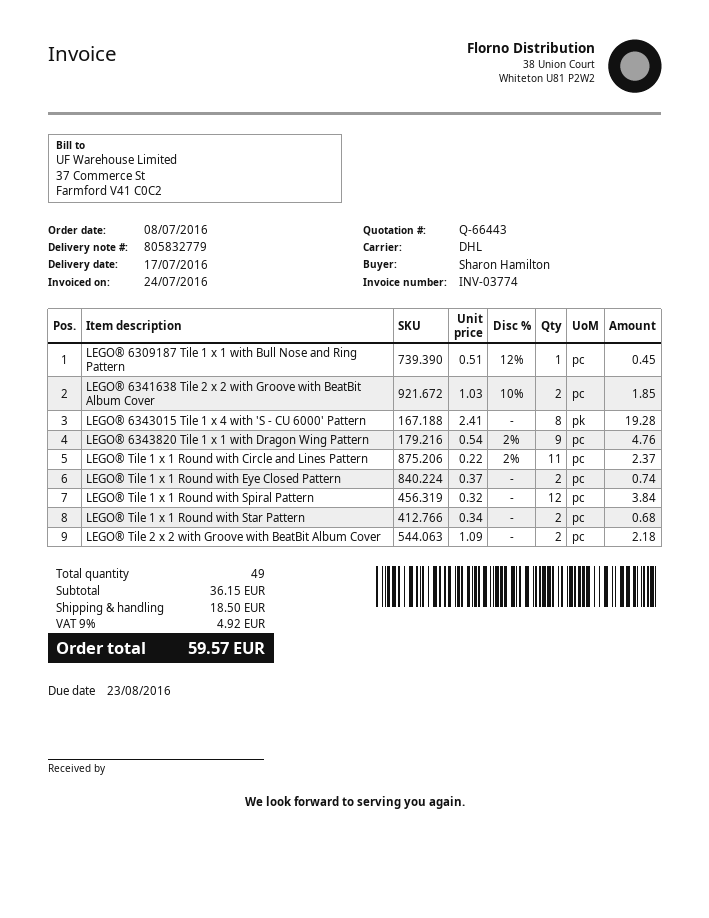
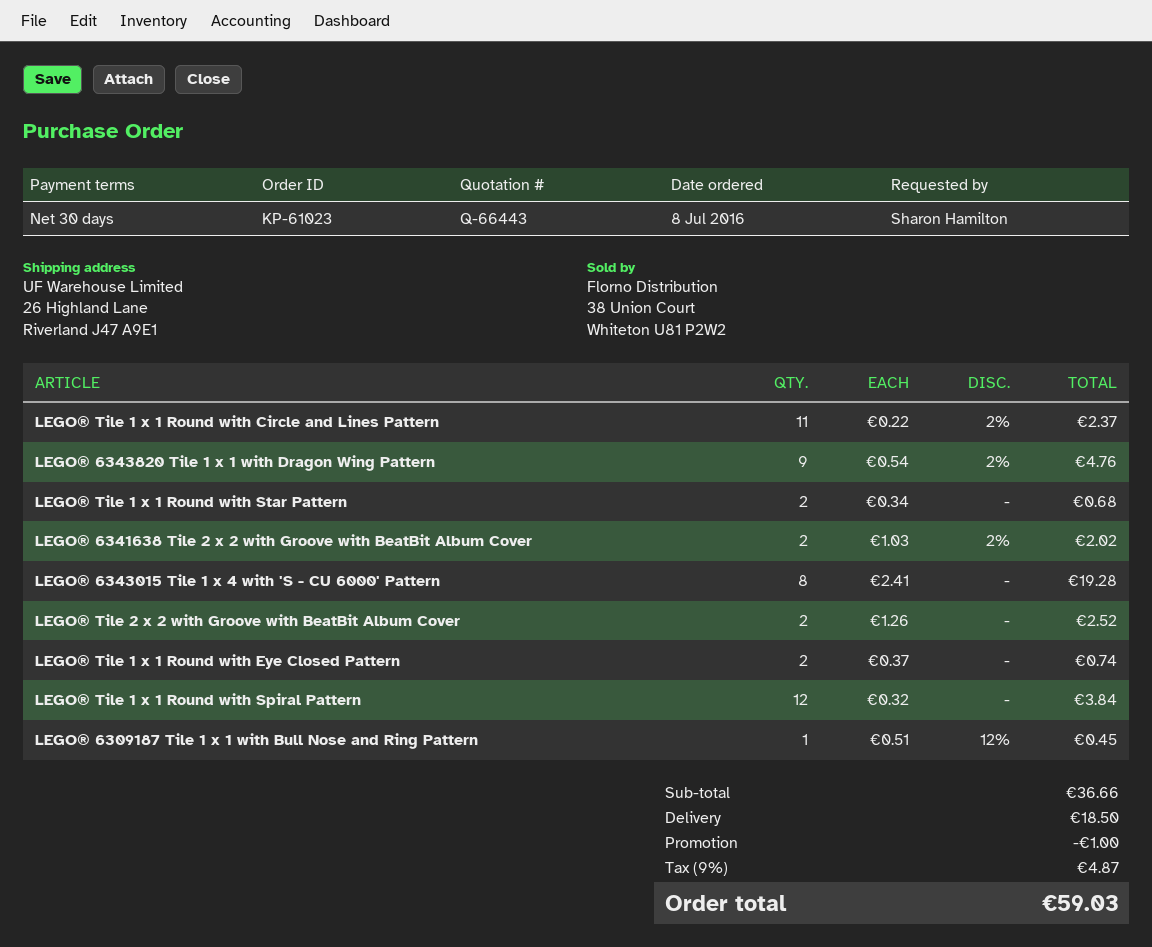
LEGO® 6341638 Tile 2 x 2 with Groove with BeatBit Album Cover: 2 x 1.03 - 10% = 1.85 -> 2 x 1.03 - 2% = 2.02
LEGO® Tile 2 x 2 with Groove with BeatBit Album Cover: 2 x 1.09 = 2.18 -> 2 x 1.26 = 2.52
subtotal: 36.15 -> 36.66
discount: none -> 1.00
tax: 9% = 4.92 -> 9% = 4.87
total: 59.57 -> 59.03

